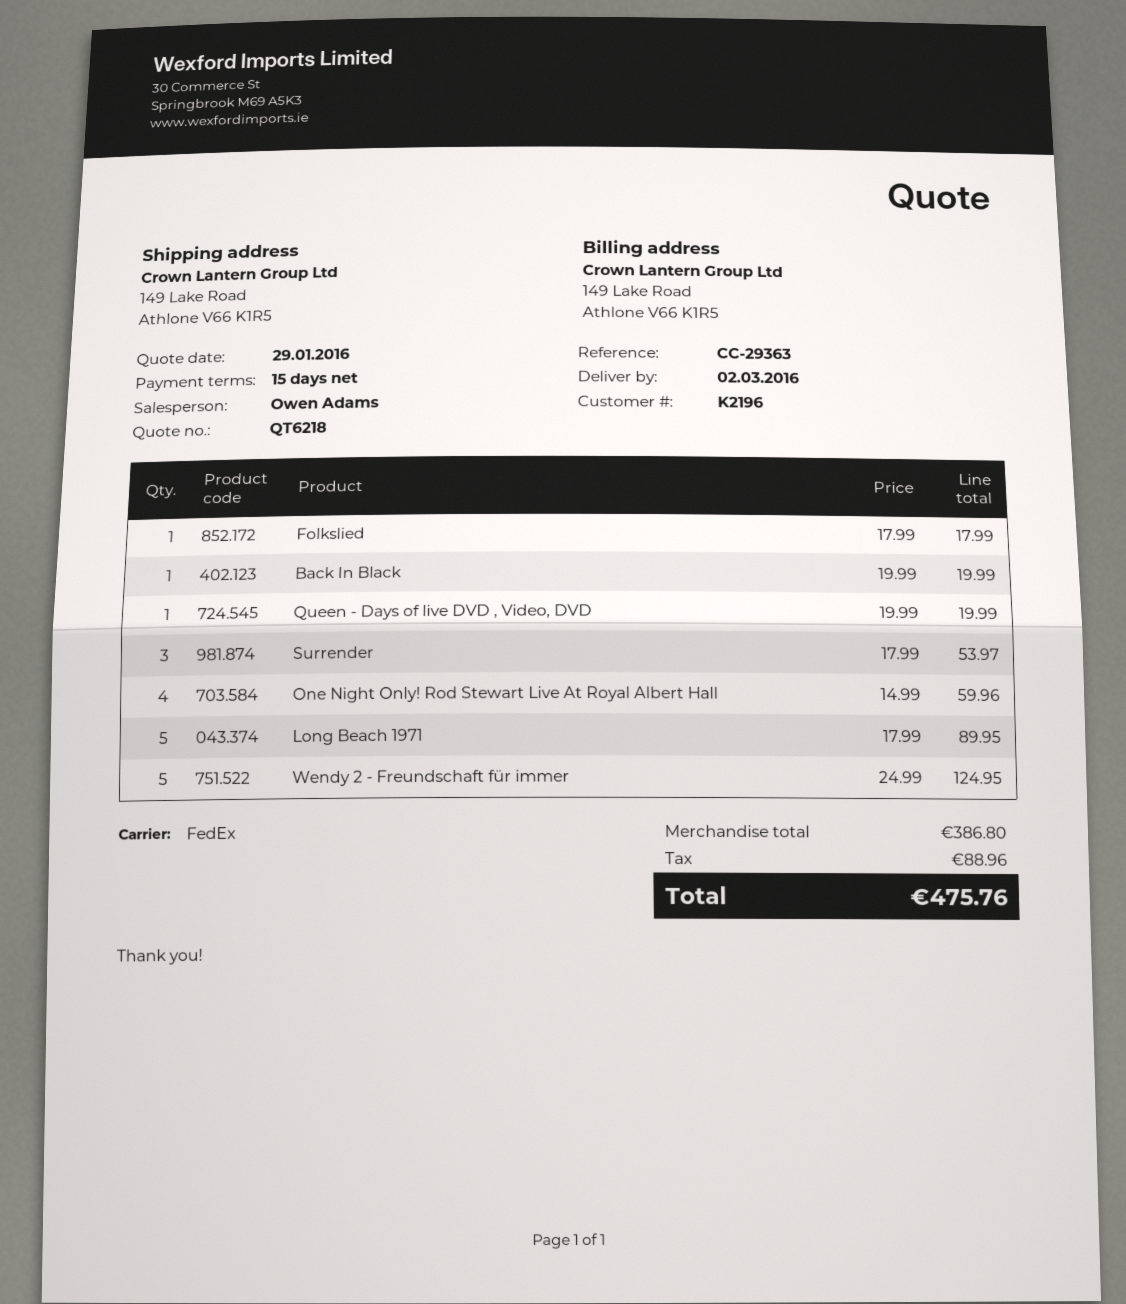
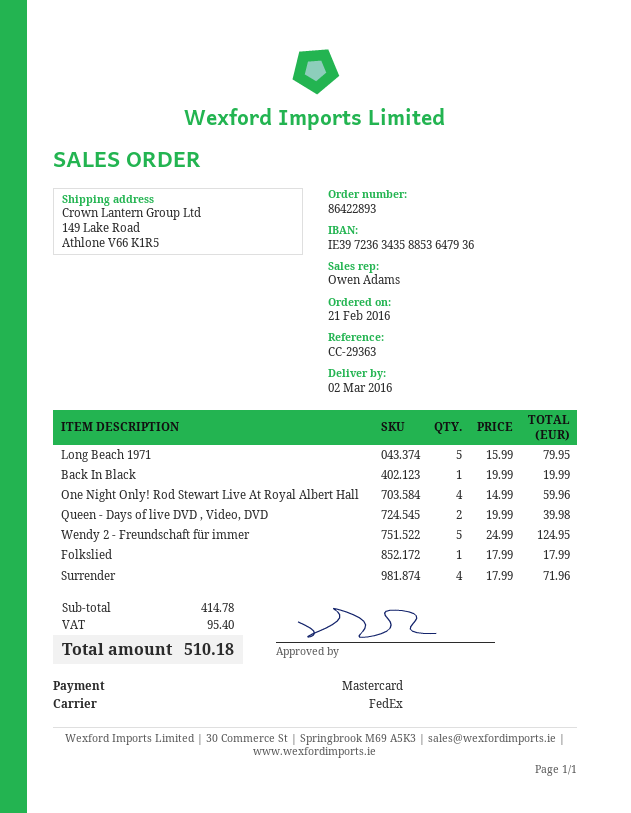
Queen - Days of live DVD , Video, DVD: 1 x 19.99 = 19.99 -> 2 x 19.99 = 39.98
Surrender: 3 x 17.99 = 53.97 -> 4 x 17.99 = 71.96
Long Beach 1971: 5 x 17.99 = 89.95 -> 5 x 15.99 = 79.95
subtotal: 386.80 -> 414.78
tax: 88.96 -> 95.40
total: 475.76 -> 510.18

